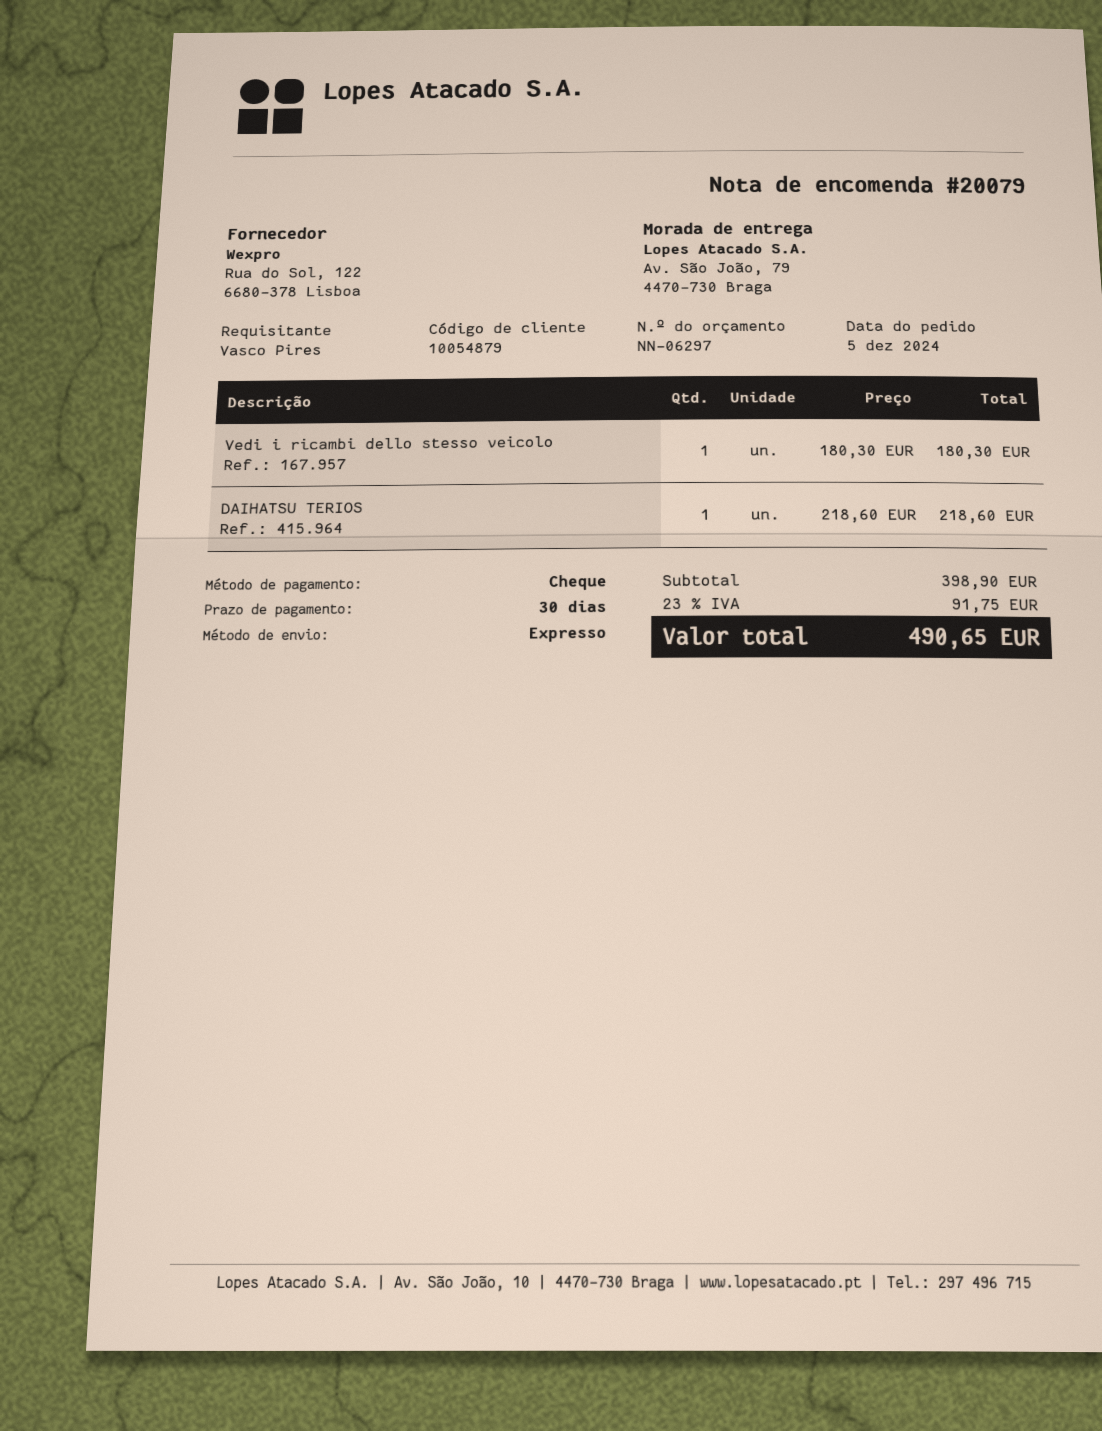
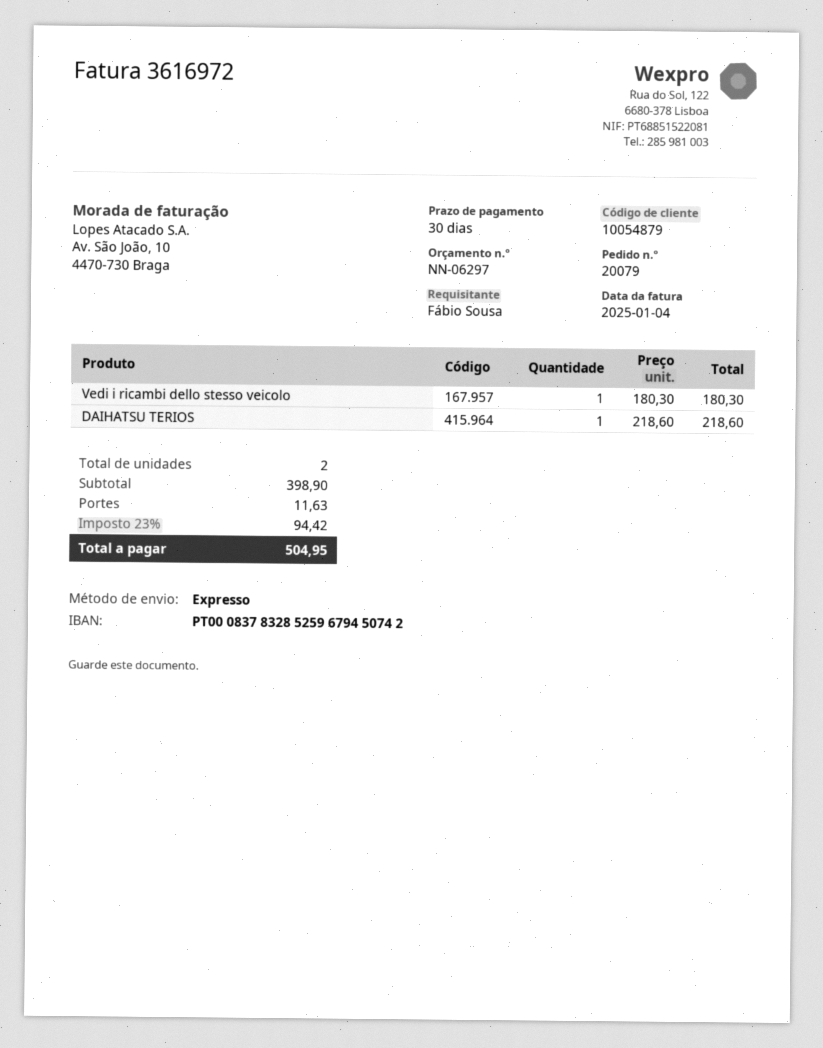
ordered by: Vasco Pires -> Fábio Sousa
shipping: none -> 11.63
tax: 23% = 91.75 -> 23% = 94.42
total: 490.65 -> 504.95

